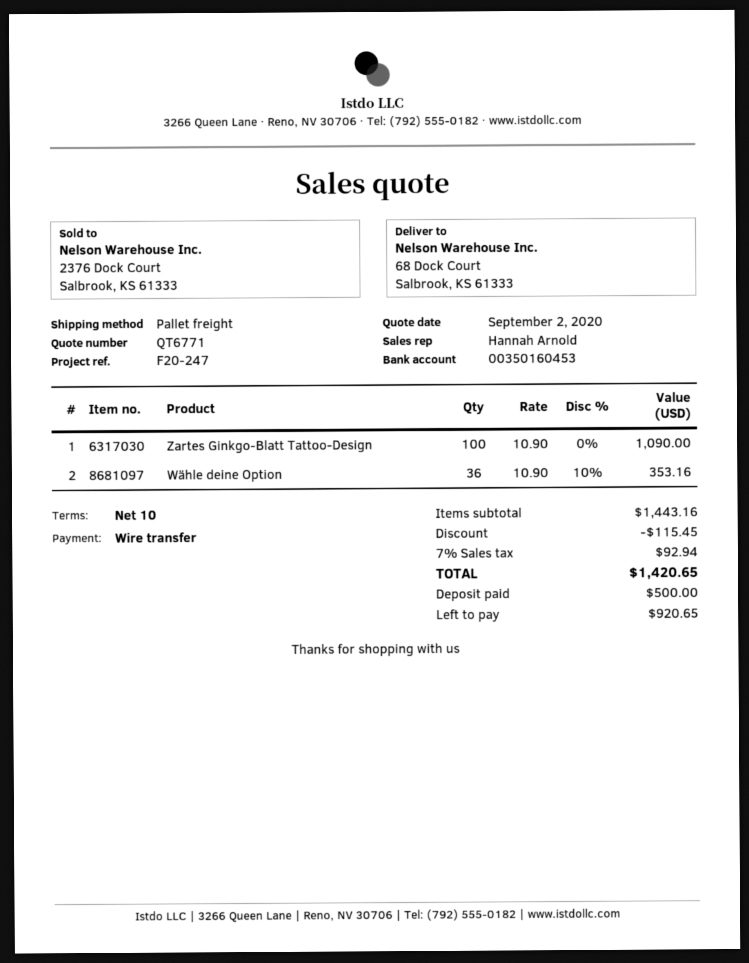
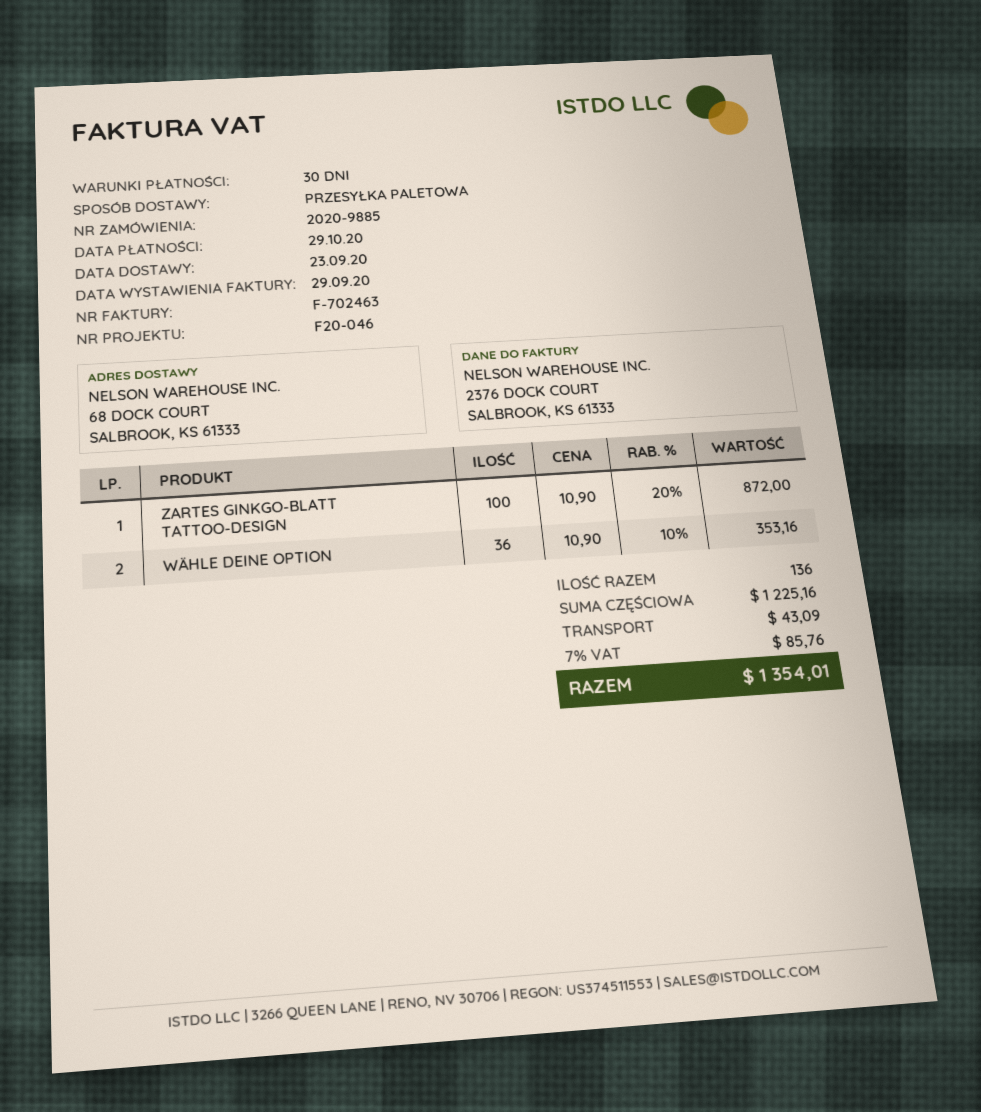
payment terms: 10 days -> 30 days
reference: F20-247 -> F20-046
Zartes Ginkgo-Blatt Tattoo-Design: 100 x 10.90 = 1090.00 -> 100 x 10.90 - 20% = 872.00
subtotal: 1443.16 -> 1225.16
discount: 115.45 -> none
shipping: none -> 43.09
tax: 7% = 92.94 -> 7% = 85.76
total: 1420.65 -> 1354.01

